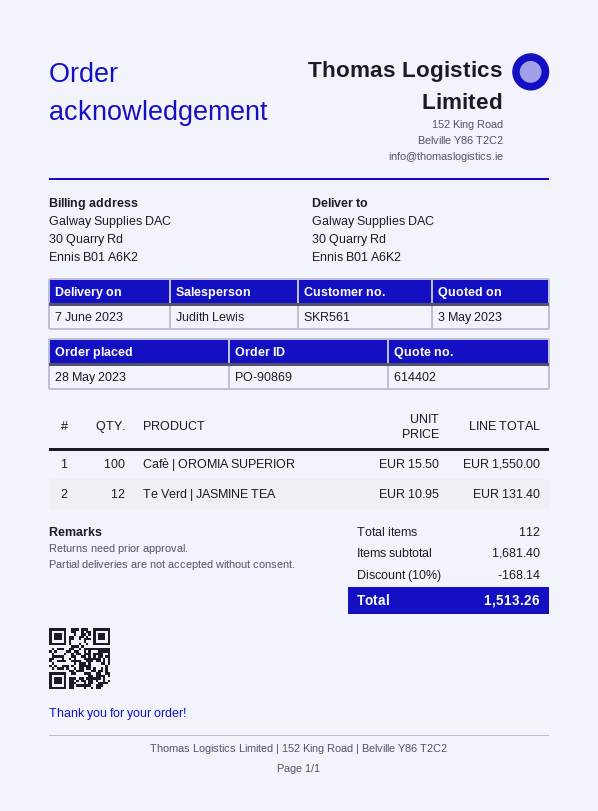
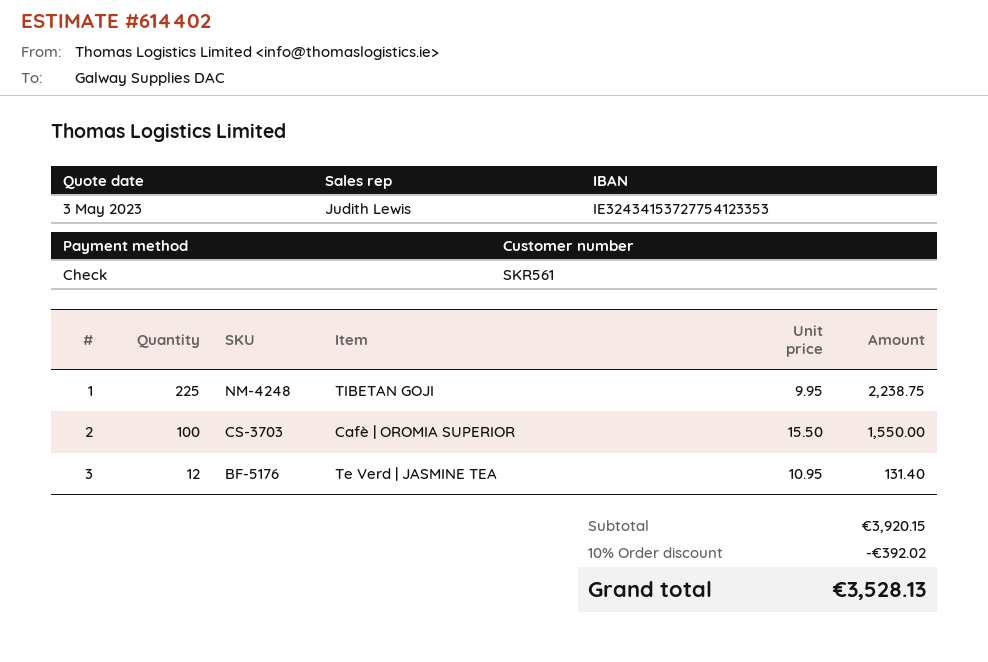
TIBETAN GOJI: none -> 225 x 9.95 = 2238.75
subtotal: 1681.40 -> 3920.15
discount: 10% = 168.14 -> 10% = 392.02
total: 1513.26 -> 3528.13

